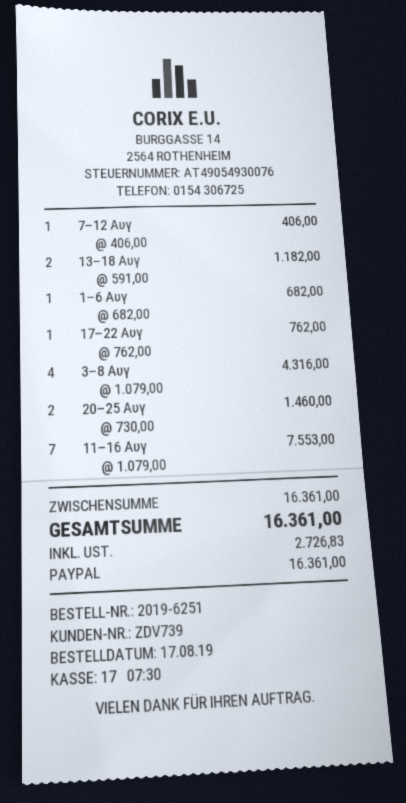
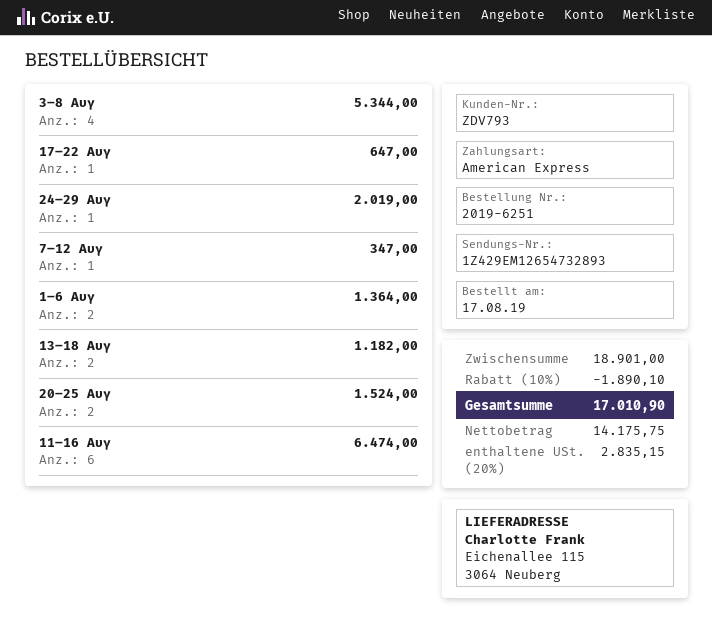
customer number: ZDV739 -> ZDV793
payment method: PayPal -> American Express
7–12 Αυγ: 1 for 406.00 -> 1 for 347.00
1–6 Αυγ: 1 for 682.00 -> 2 for 1364.00
17–22 Αυγ: 1 for 762.00 -> 1 for 647.00
3–8 Αυγ: 4 for 4316.00 -> 4 for 5344.00
20–25 Αυγ: 2 for 1460.00 -> 2 for 1524.00
11–16 Αυγ: 7 for 7553.00 -> 6 for 6474.00
24–29 Αυγ: none -> 1 for 2019.00
subtotal: 16361.00 -> 18901.00
discount: none -> 10% = 1890.10
tax: 2726.83 -> 2835.15
total: 16361.00 -> 17010.90

